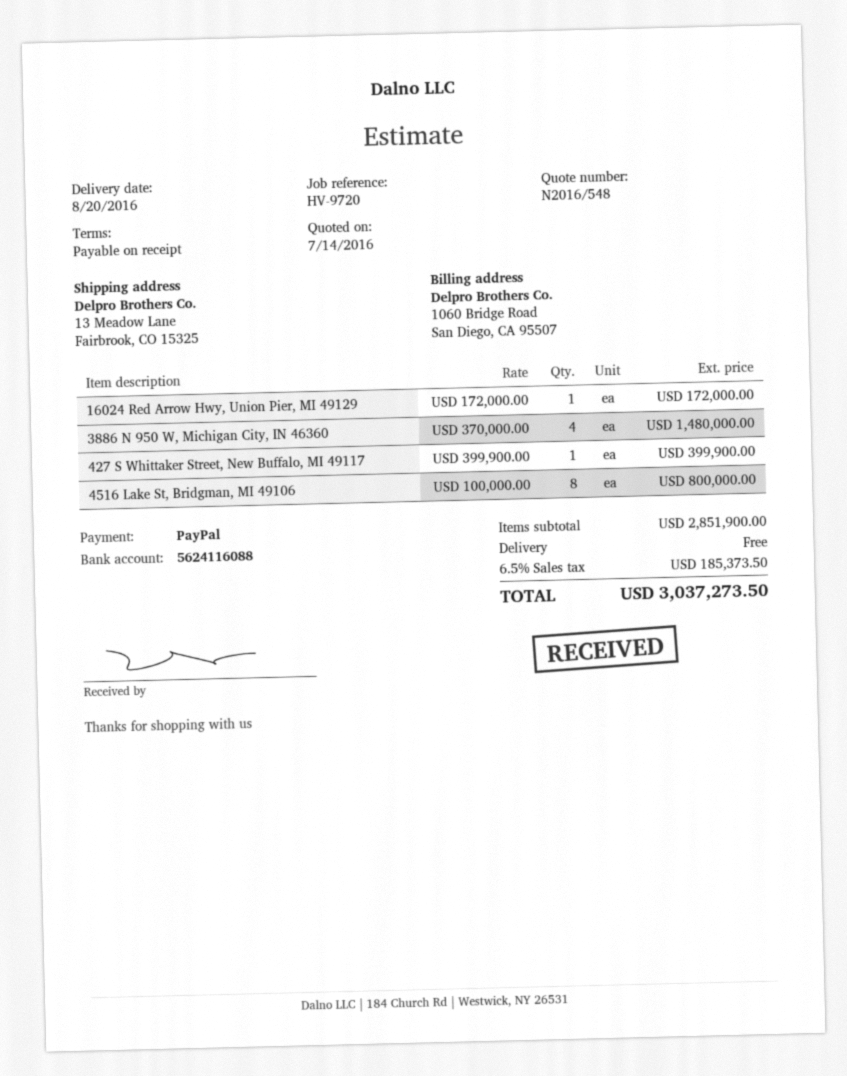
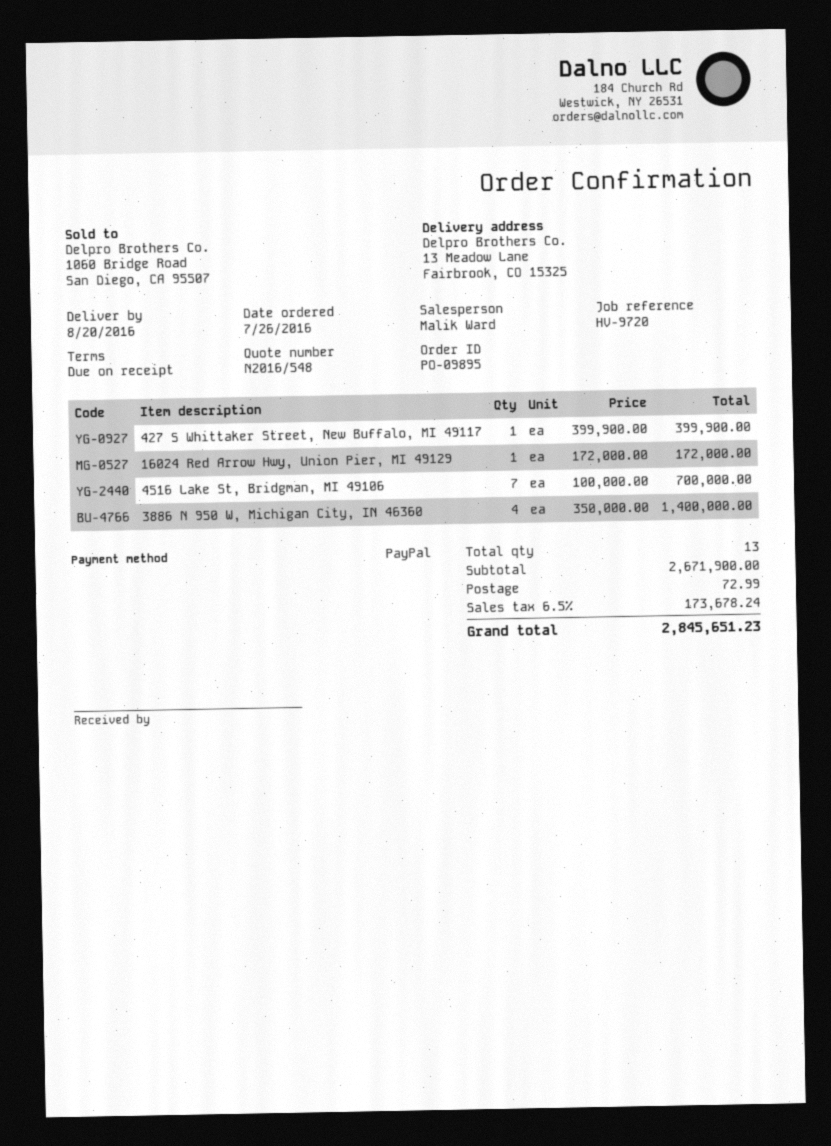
3886 N 950 W, Michigan City, IN 46360: 4 x 370000.00 = 1480000.00 -> 4 x 350000.00 = 1400000.00
4516 Lake St, Bridgman, MI 49106: 8 x 100000.00 = 800000.00 -> 7 x 100000.00 = 700000.00
subtotal: 2851900.00 -> 2671900.00
shipping: 0.00 -> 72.99
tax: 6.5% = 185373.50 -> 6.5% = 173678.24
total: 3037273.50 -> 2845651.23

